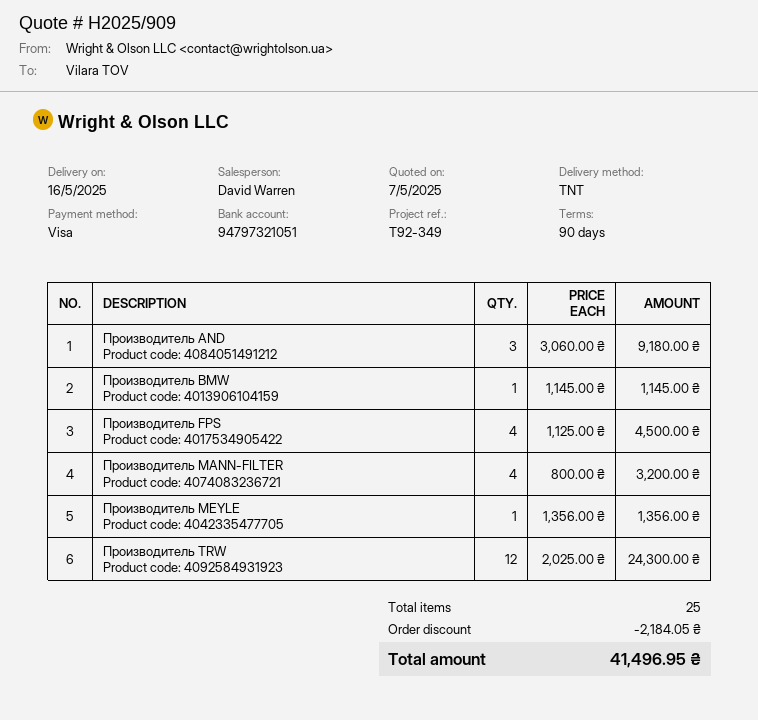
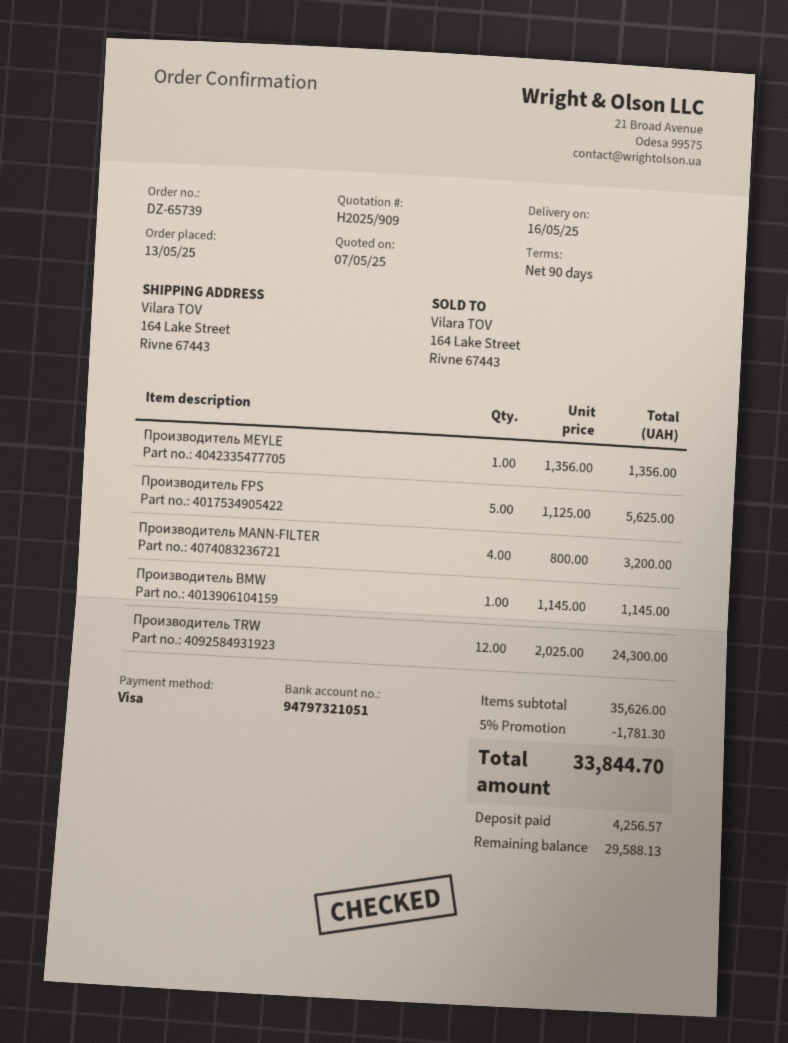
Производитель AND: 3 x 3060.00 = 9180.00 -> none
Производитель FPS: 4 x 1125.00 = 4500.00 -> 5 x 1125.00 = 5625.00
discount: 2184.05 -> 1781.30
total: 41496.95 -> 33844.70

